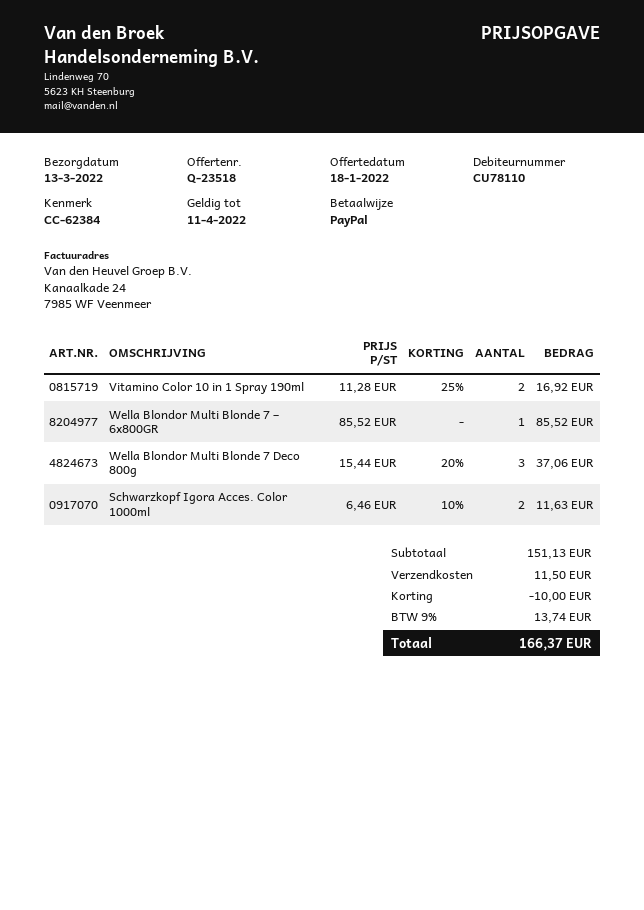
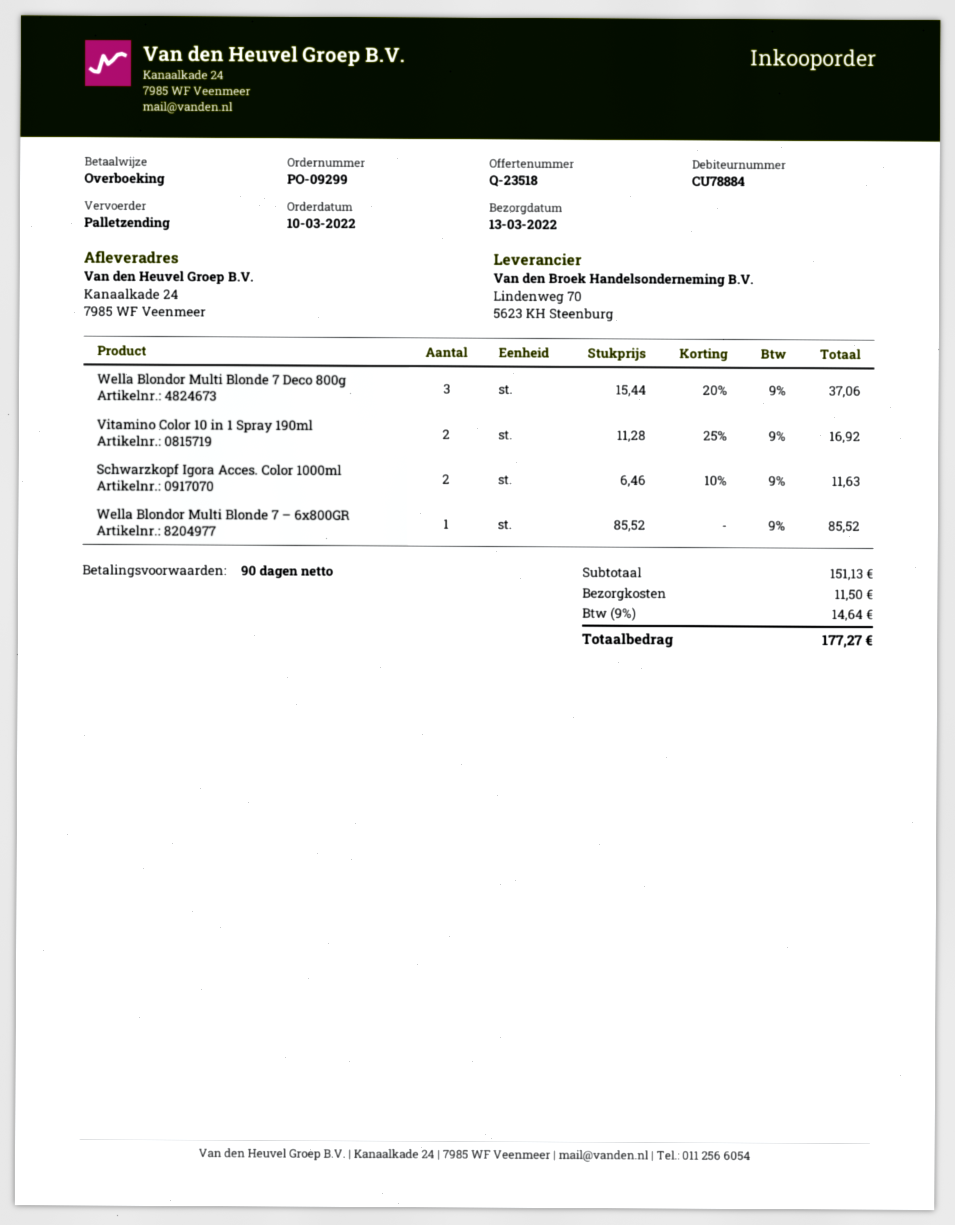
customer number: CU78110 -> CU78884
payment method: PayPal -> bank transfer
discount: 10.00 -> none
tax: 9% = 13.74 -> 9% = 14.64
total: 166.37 -> 177.27

